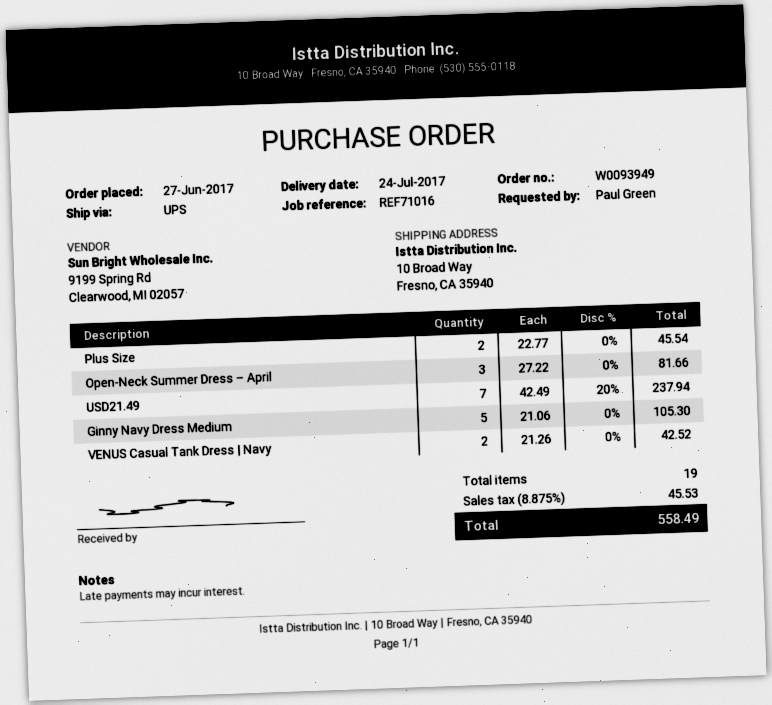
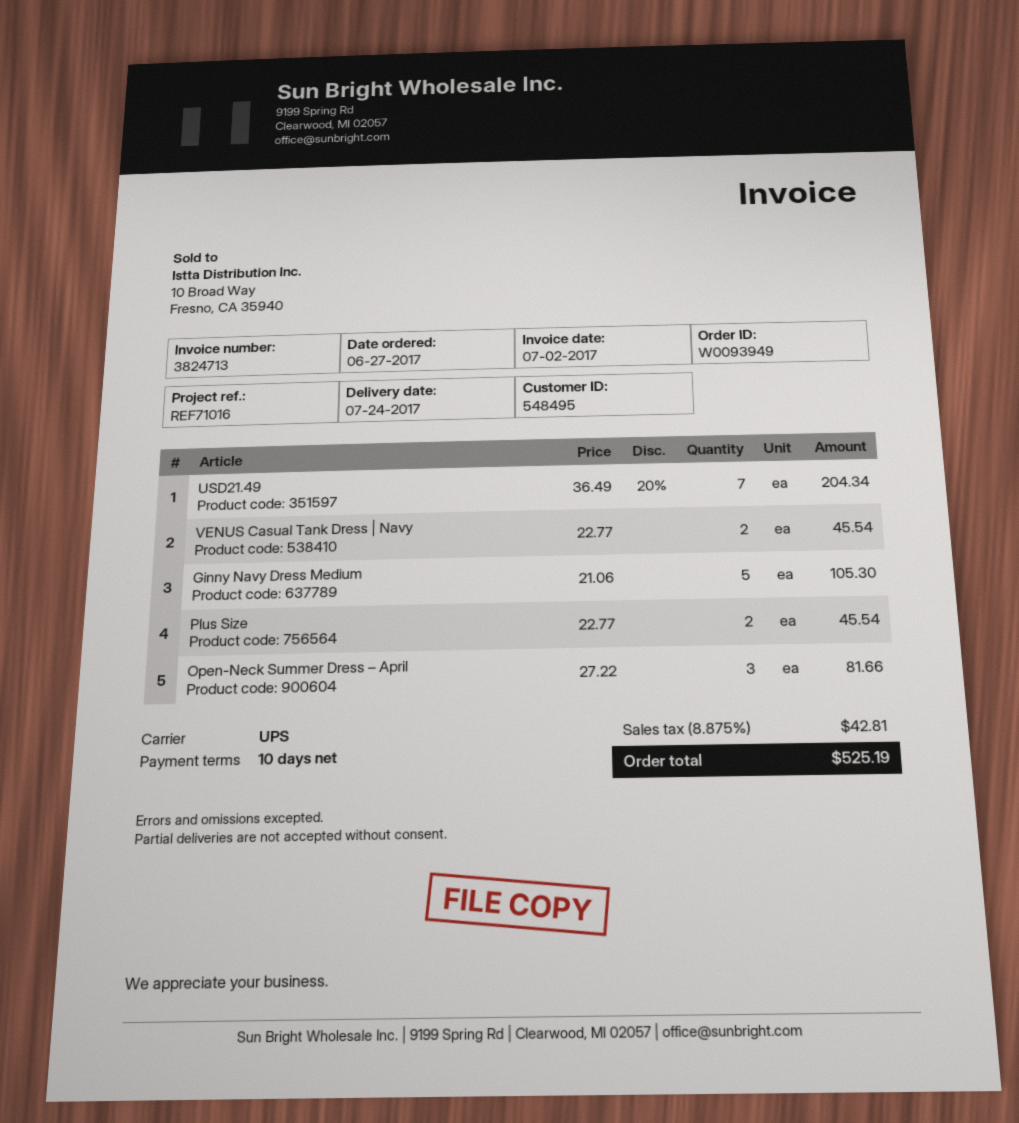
USD21.49: 7 x 42.49 - 20% = 237.94 -> 7 x 36.49 - 20% = 204.34
VENUS Casual Tank Dress | Navy: 2 x 21.26 = 42.52 -> 2 x 22.77 = 45.54
tax: 8.875% = 45.53 -> 8.875% = 42.81
total: 558.49 -> 525.19

